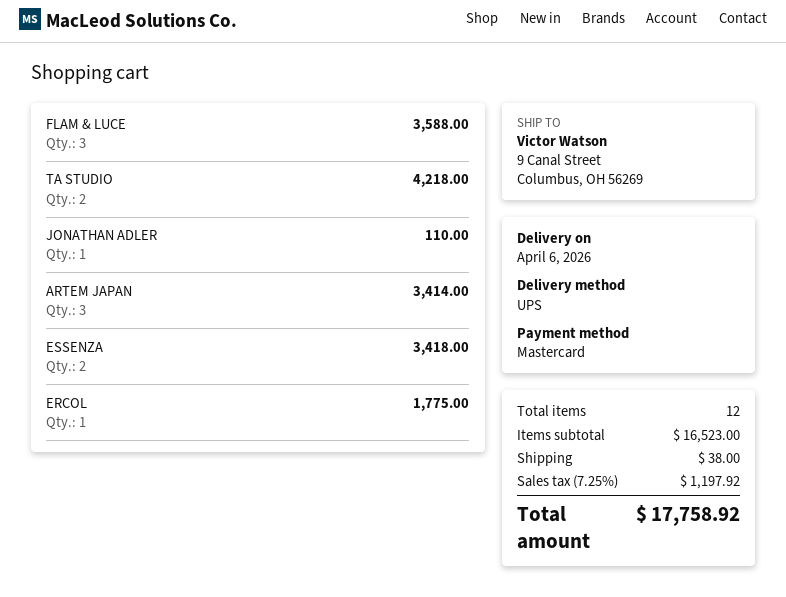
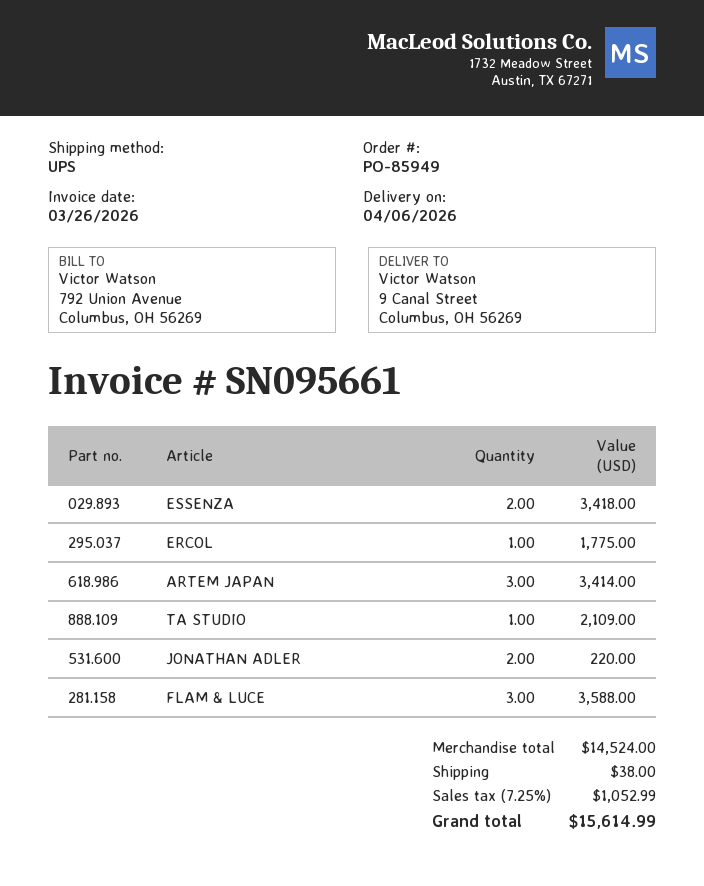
TA STUDIO: 2 for 4218.00 -> 1 for 2109.00
JONATHAN ADLER: 1 for 110.00 -> 2 for 220.00
subtotal: 16523.00 -> 14524.00
tax: 7.25% = 1197.92 -> 7.25% = 1052.99
total: 17758.92 -> 15614.99

